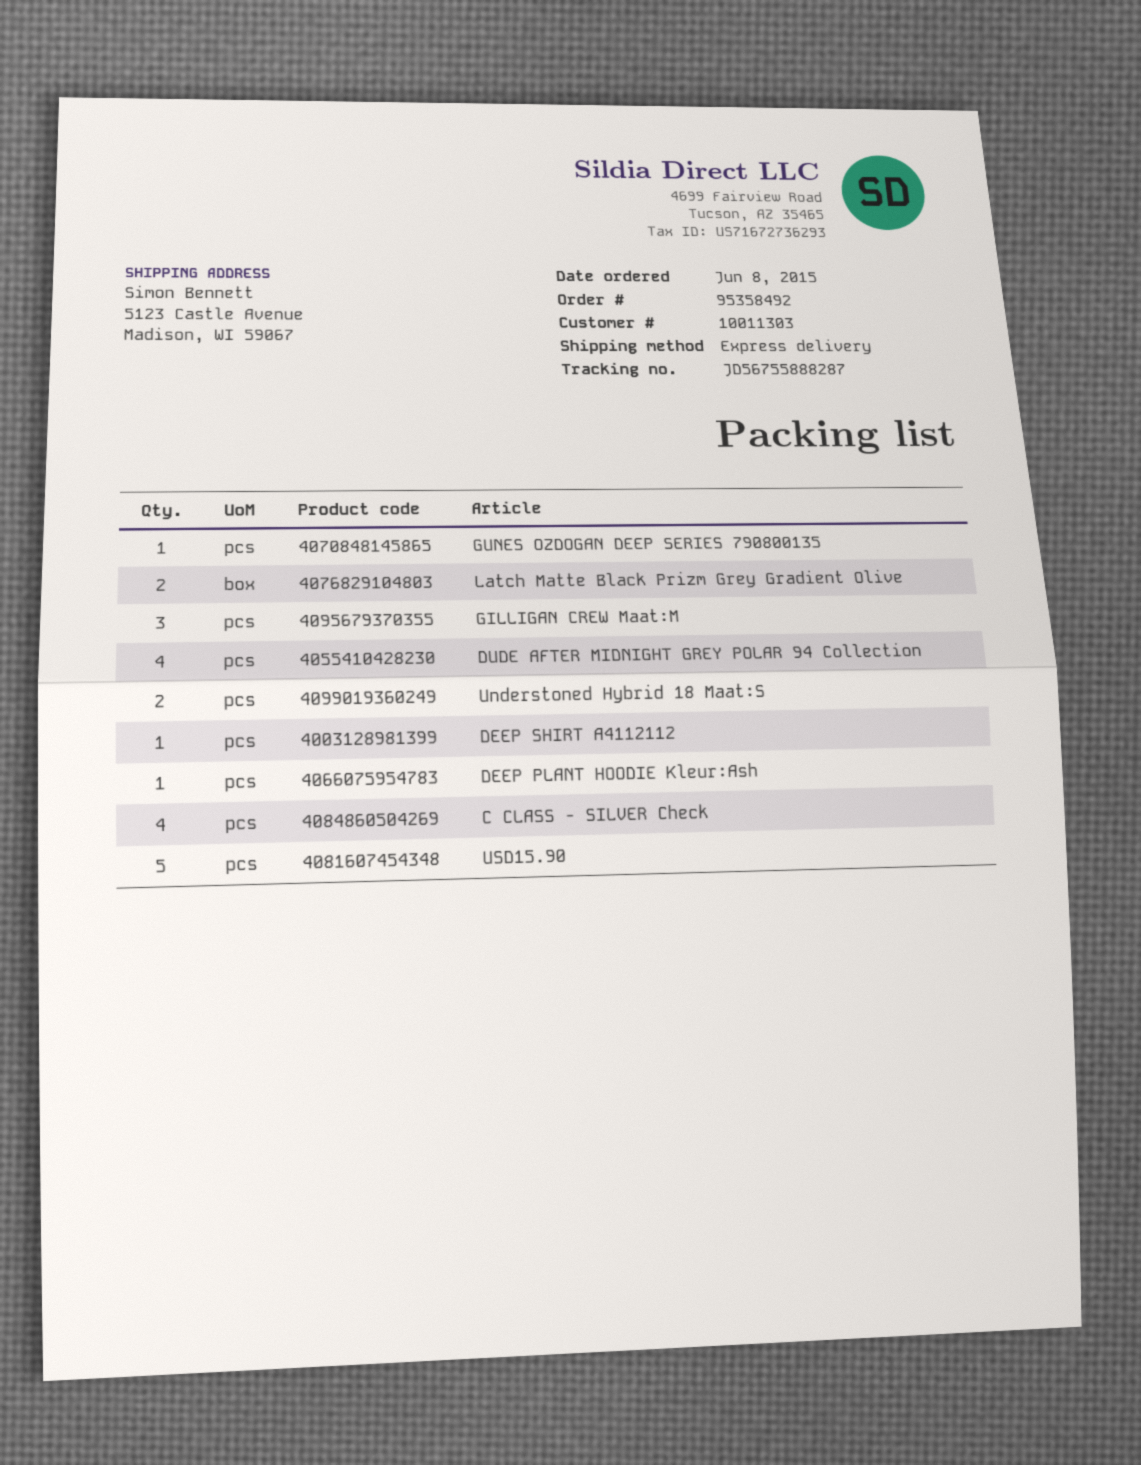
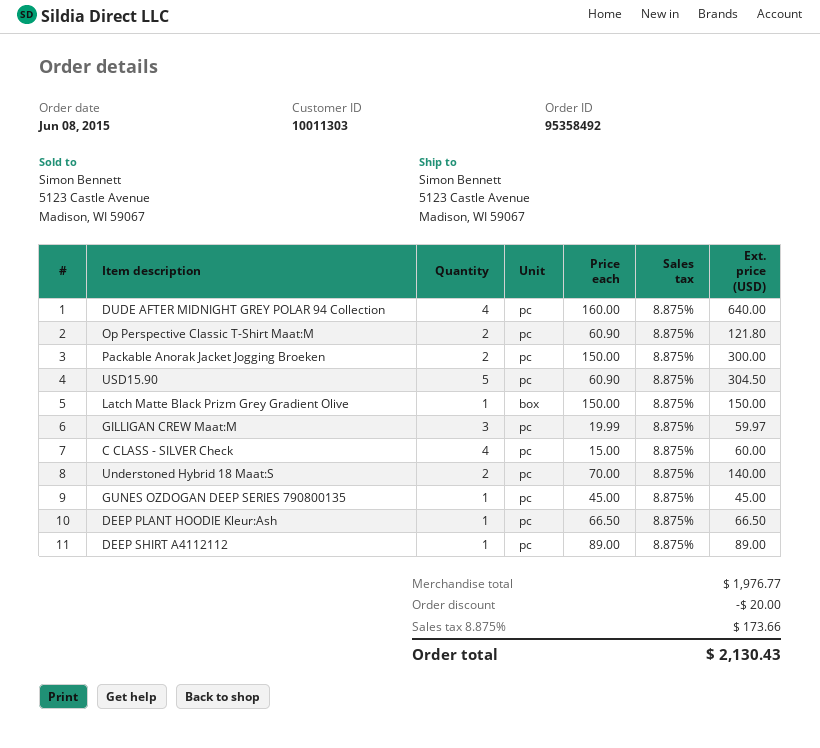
Latch Matte Black Prizm Grey Gradient Olive: 2 -> 1
Op Perspective Classic T-Shirt Maat:M: none -> 2
Packable Anorak Jacket Jogging Broeken: none -> 2

